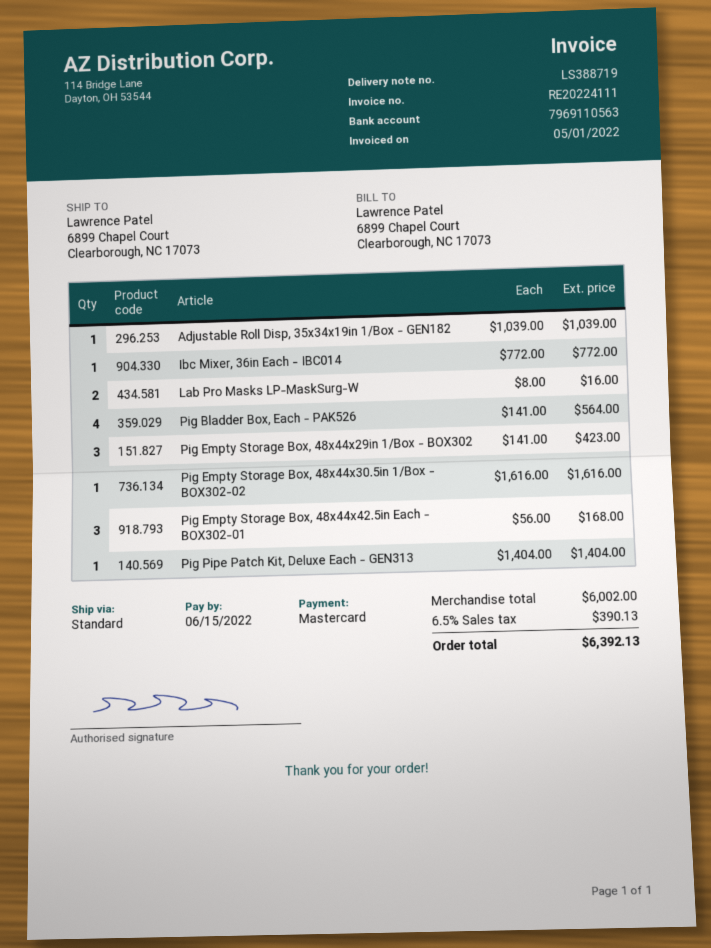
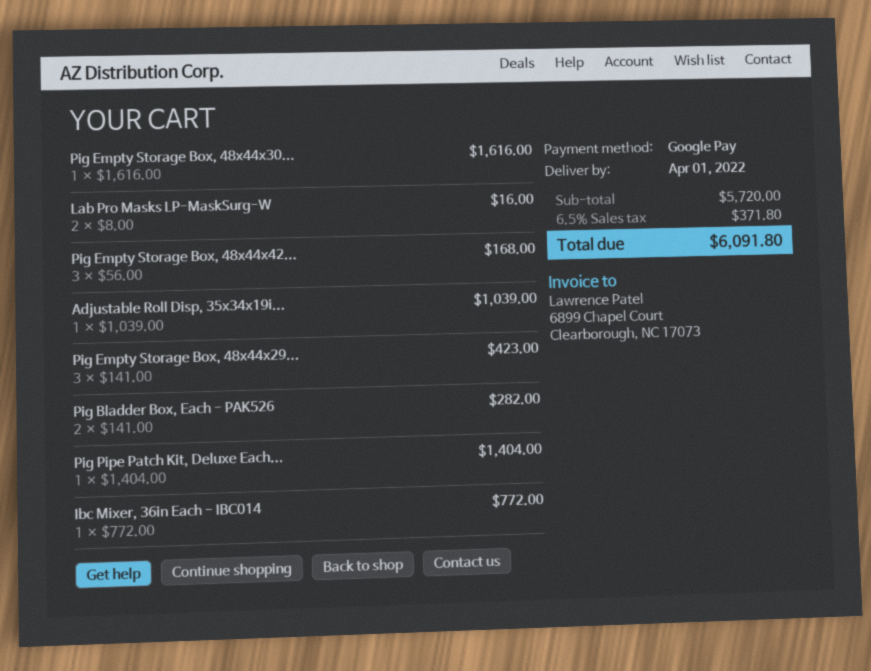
payment method: Mastercard -> Google Pay
Pig Bladder Box, Each - PAK526: 4 x 141.00 = 564.00 -> 2 x 141.00 = 282.00
subtotal: 6002.00 -> 5720.00
tax: 6.5% = 390.13 -> 6.5% = 371.80
total: 6392.13 -> 6091.80

